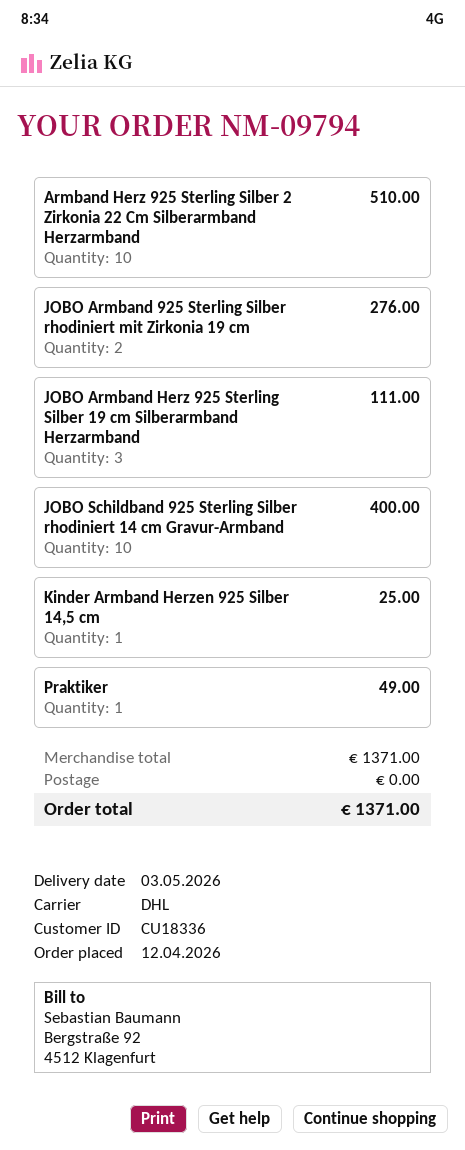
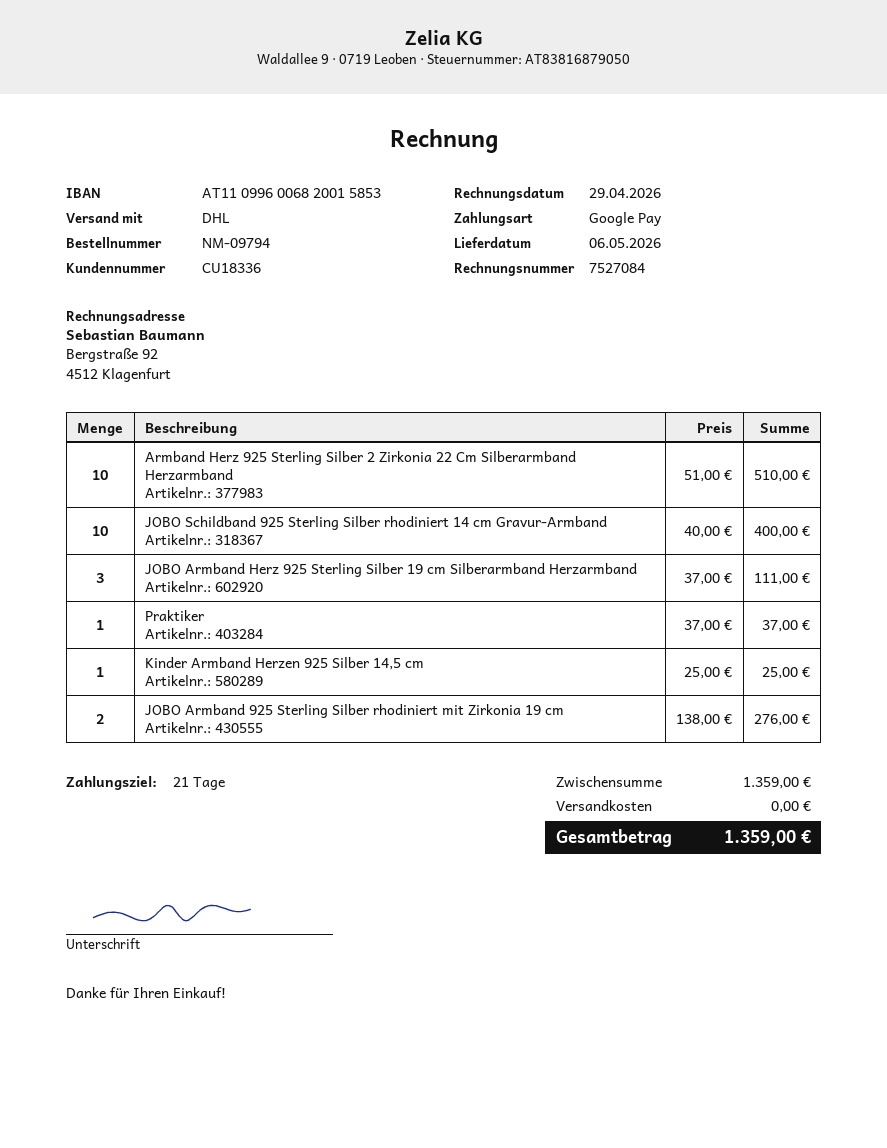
delivery date: 2026-05-03 -> 2026-05-06
Praktiker: 1 for 49.00 -> 1 for 37.00
subtotal: 1371.00 -> 1359.00
total: 1371.00 -> 1359.00

